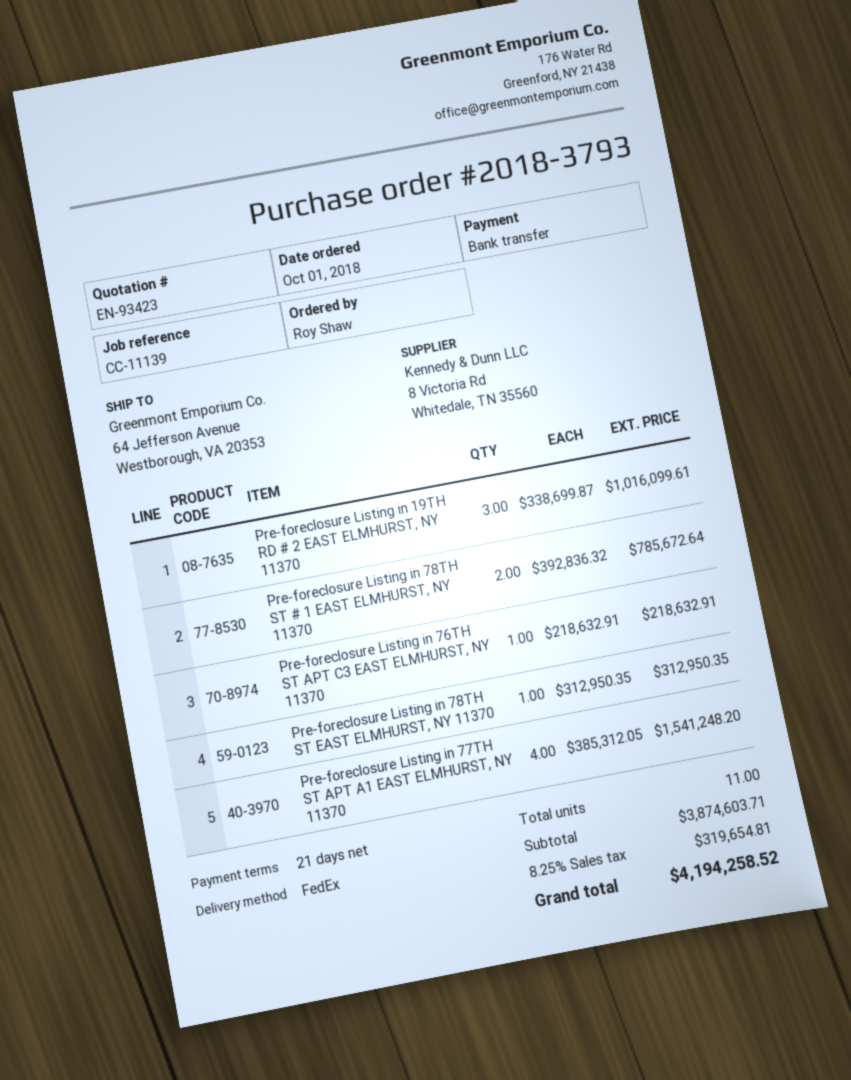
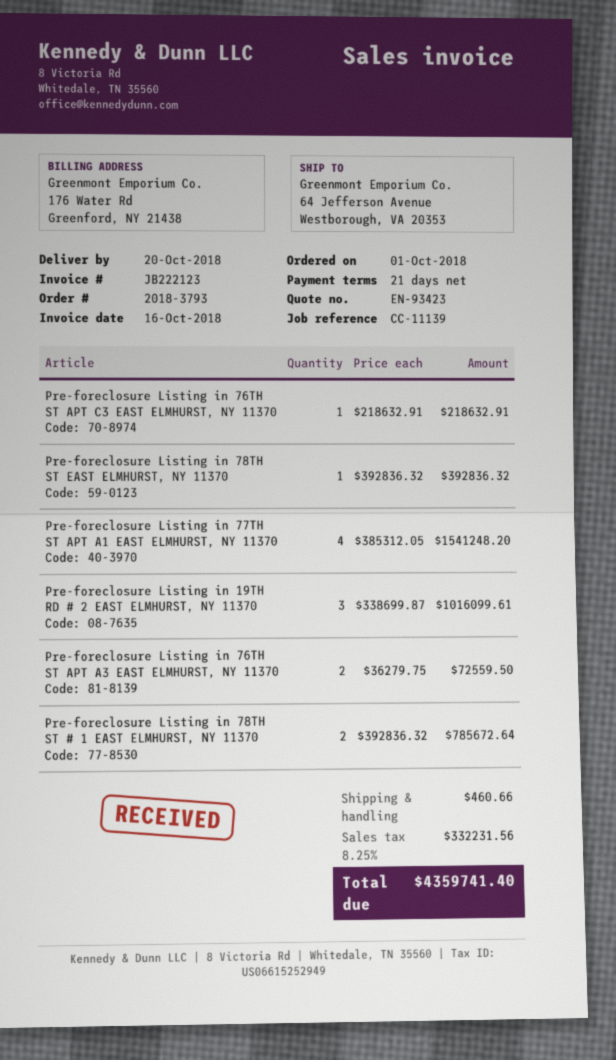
Pre-foreclosure Listing in 78TH ST EAST ELMHURST, NY 11370: 1 x 312950.35 = 312950.35 -> 1 x 392836.32 = 392836.32
Pre-foreclosure Listing in 76TH ST APT A3 EAST ELMHURST, NY 11370: none -> 2 x 36279.75 = 72559.50
shipping: none -> 460.66
tax: 8.25% = 319654.81 -> 8.25% = 332231.56
total: 4194258.52 -> 4359741.40

